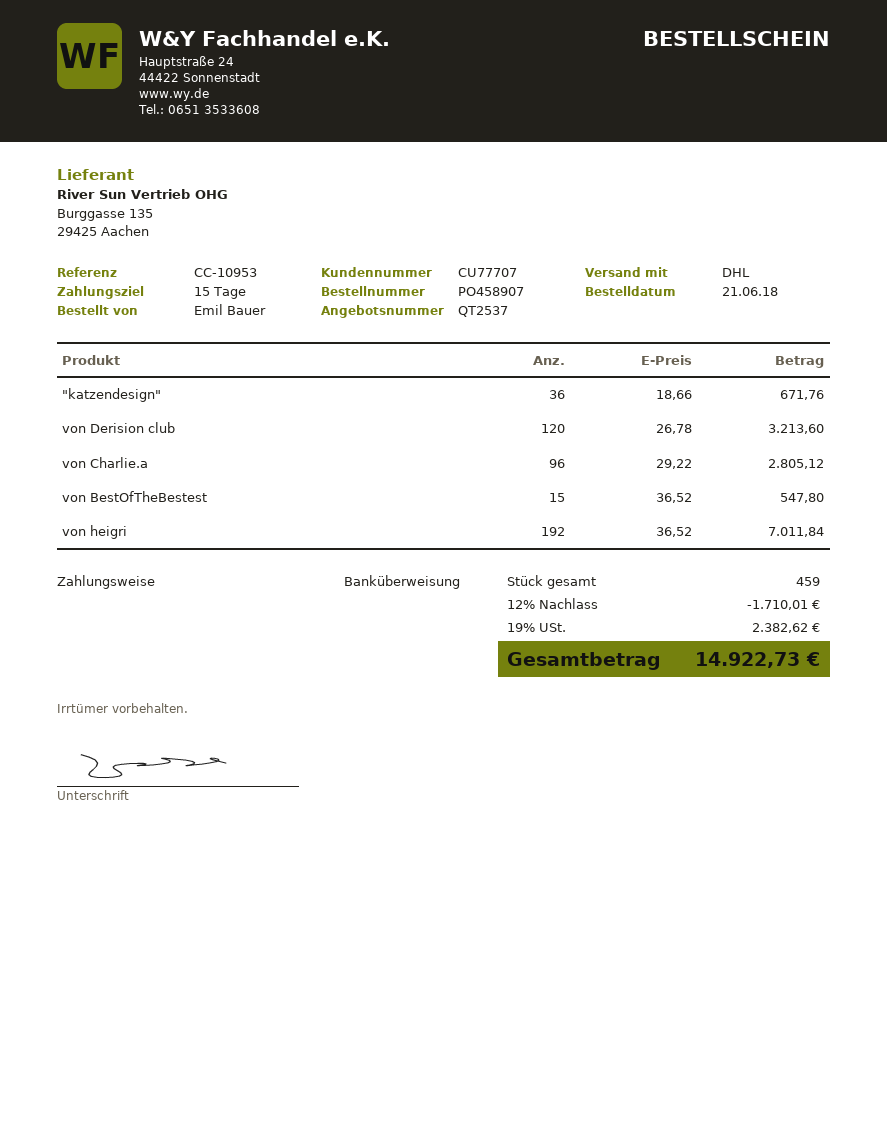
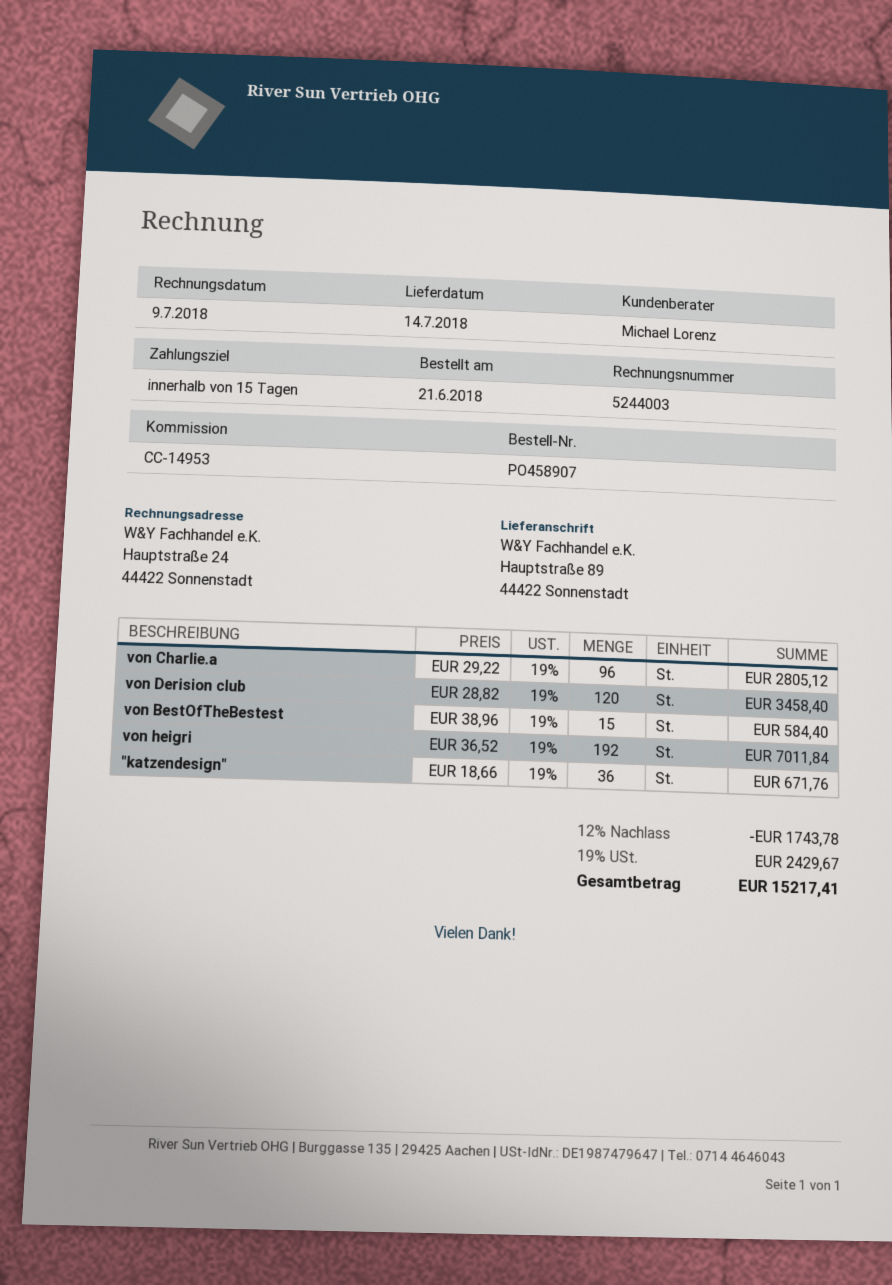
reference: CC-10953 -> CC-14953
von Derision club: 120 x 26.78 = 3213.60 -> 120 x 28.82 = 3458.40
von BestOfTheBestest: 15 x 36.52 = 547.80 -> 15 x 38.96 = 584.40
discount: 12% = 1710.01 -> 12% = 1743.78
tax: 19% = 2382.62 -> 19% = 2429.67
total: 14922.73 -> 15217.41

